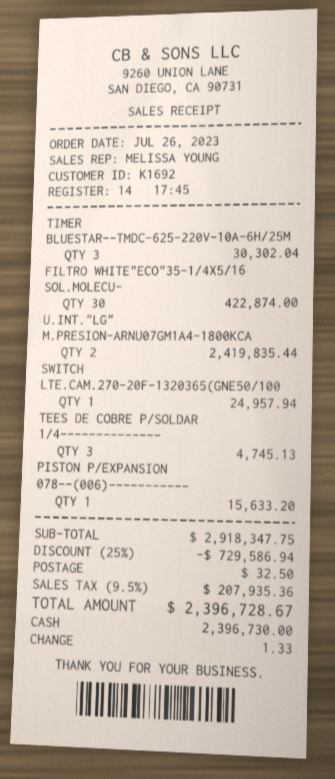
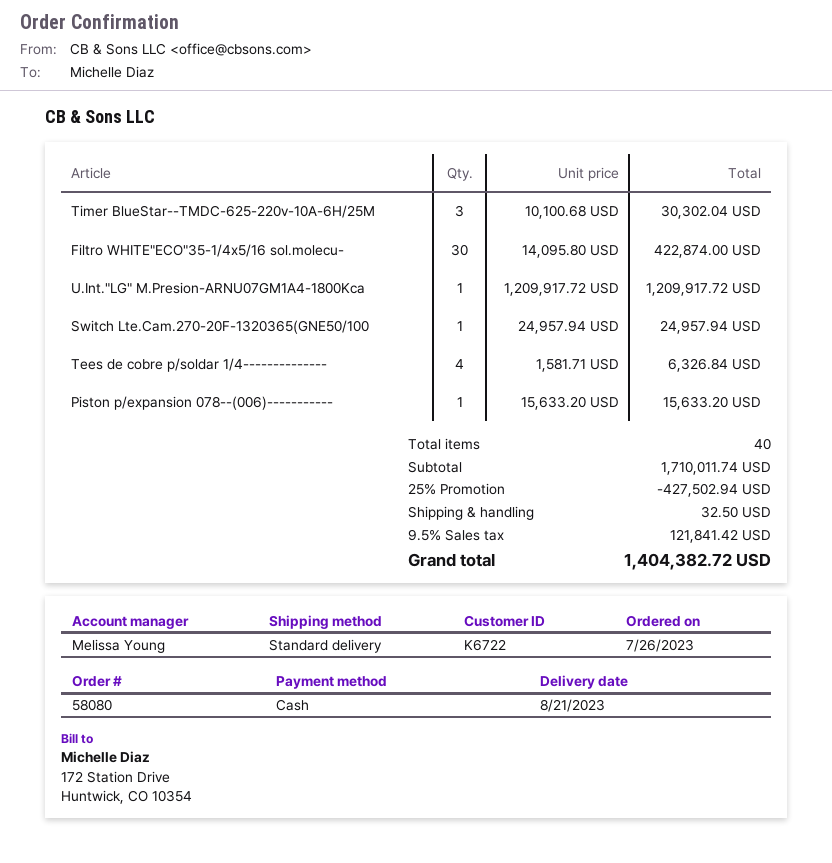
customer number: K1692 -> K6722
U.INT."LG" M.PRESION-ARNU07GM1A4-1800KCA: 2 for 2419835.44 -> 1 for 1209917.72
TEES DE COBRE P/SOLDAR 1/4--------------: 3 for 4745.13 -> 4 for 6326.84
subtotal: 2918347.75 -> 1710011.74
discount: 25% = 729586.94 -> 25% = 427502.94
tax: 9.5% = 207935.36 -> 9.5% = 121841.42
total: 2396728.67 -> 1404382.72

